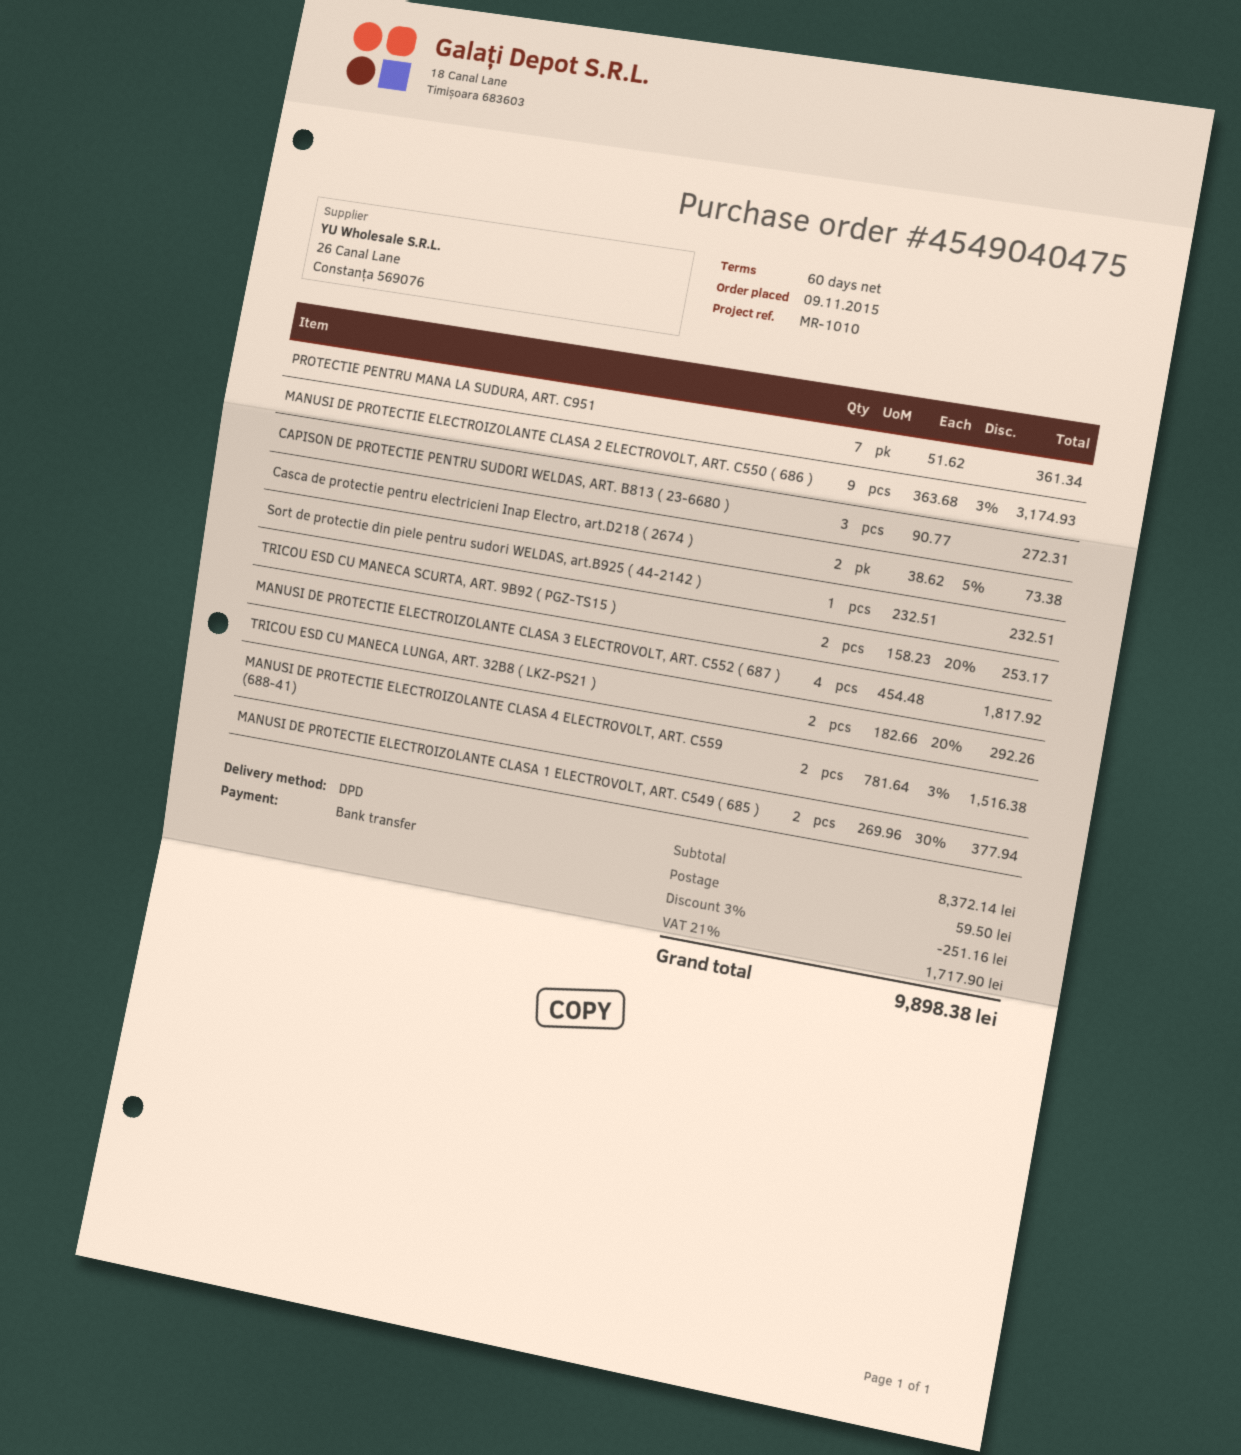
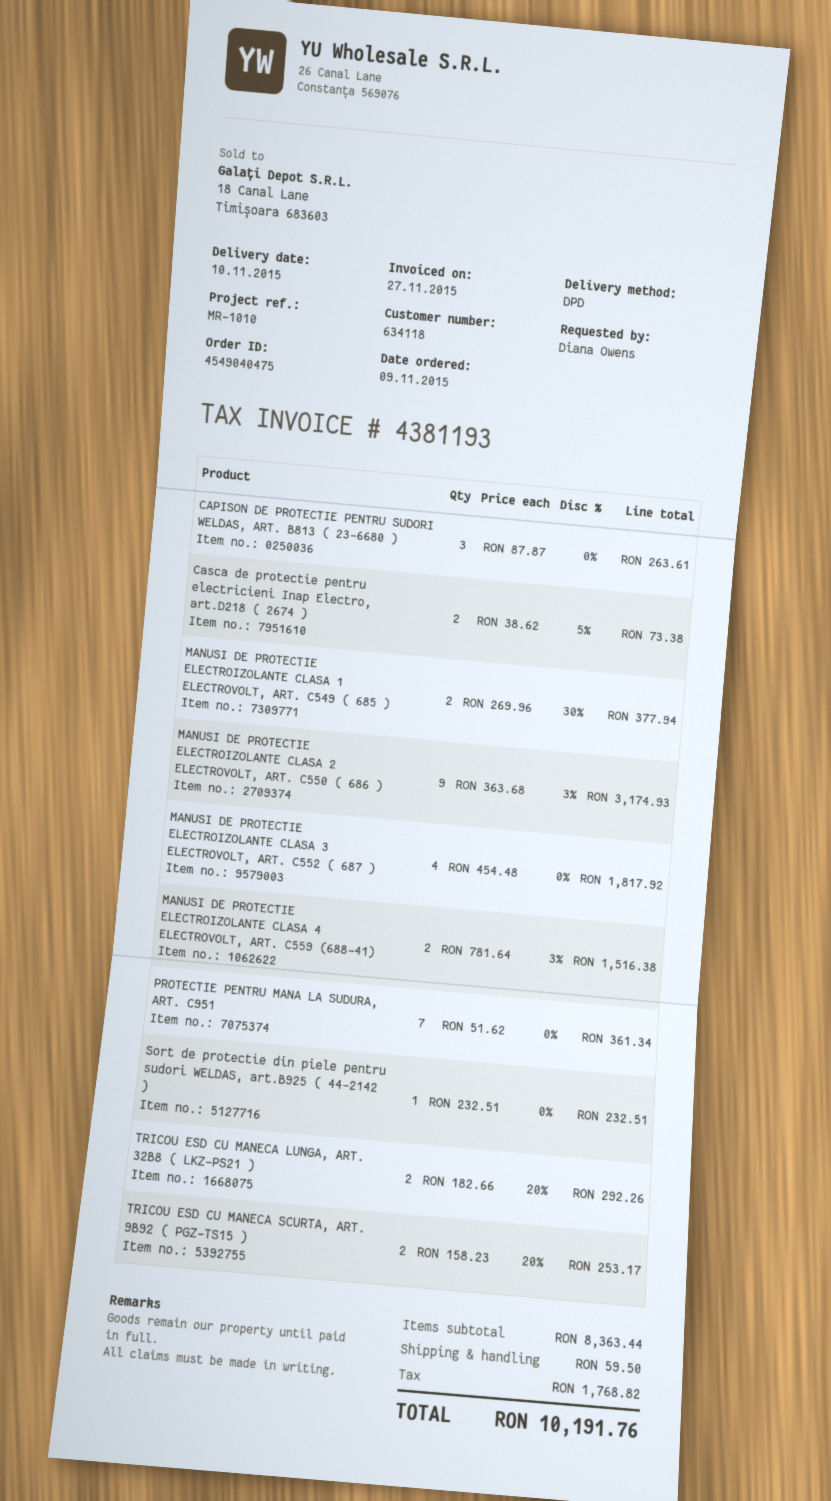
CAPISON DE PROTECTIE PENTRU SUDORI WELDAS, ART. B813 ( 23-6680 ): 3 x 90.77 = 272.31 -> 3 x 87.87 = 263.61
subtotal: 8372.14 -> 8363.44
discount: 3% = 251.16 -> none
tax: 1717.90 -> 1768.82
total: 9898.38 -> 10191.76

